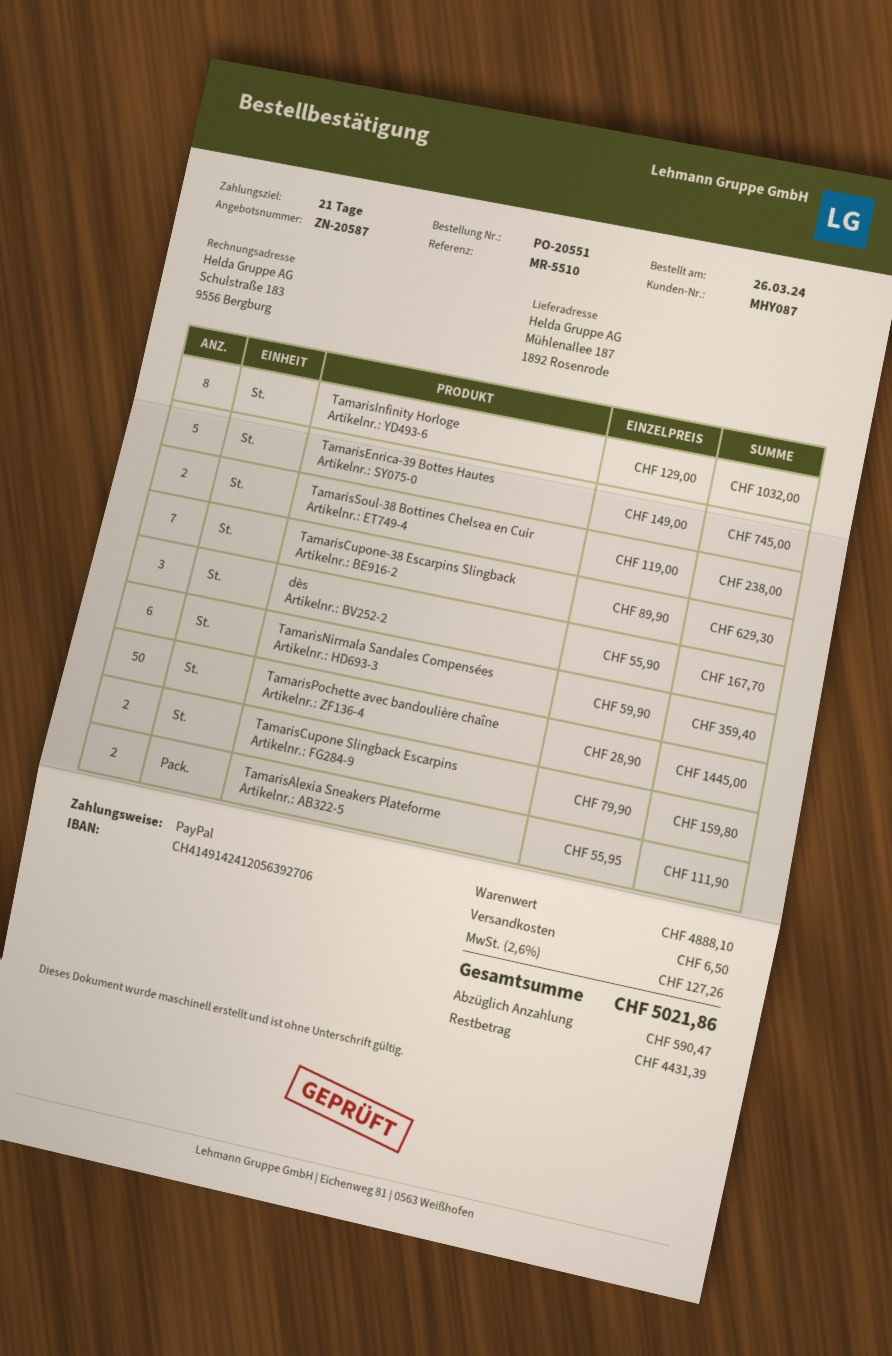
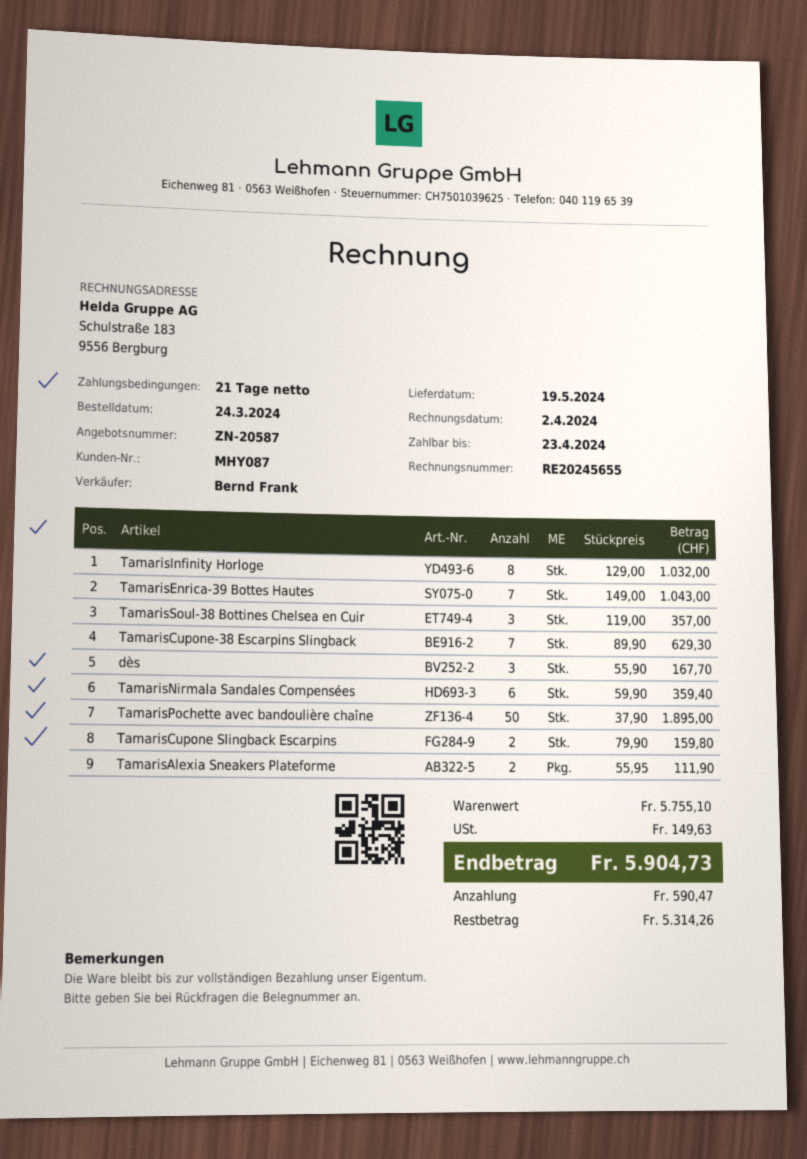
order date: 2024-03-26 -> 2024-03-24
TamarisEnrica-39 Bottes Hautes: 5 x 149.00 = 745.00 -> 7 x 149.00 = 1043.00
TamarisSoul-38 Bottines Chelsea en Cuir: 2 x 119.00 = 238.00 -> 3 x 119.00 = 357.00
TamarisPochette avec bandoulière chaîne: 50 x 28.90 = 1445.00 -> 50 x 37.90 = 1895.00
subtotal: 4888.10 -> 5755.10
shipping: 6.50 -> none
tax: 127.26 -> 149.63
total: 5021.86 -> 5904.73
balance: 4431.39 -> 5314.26

